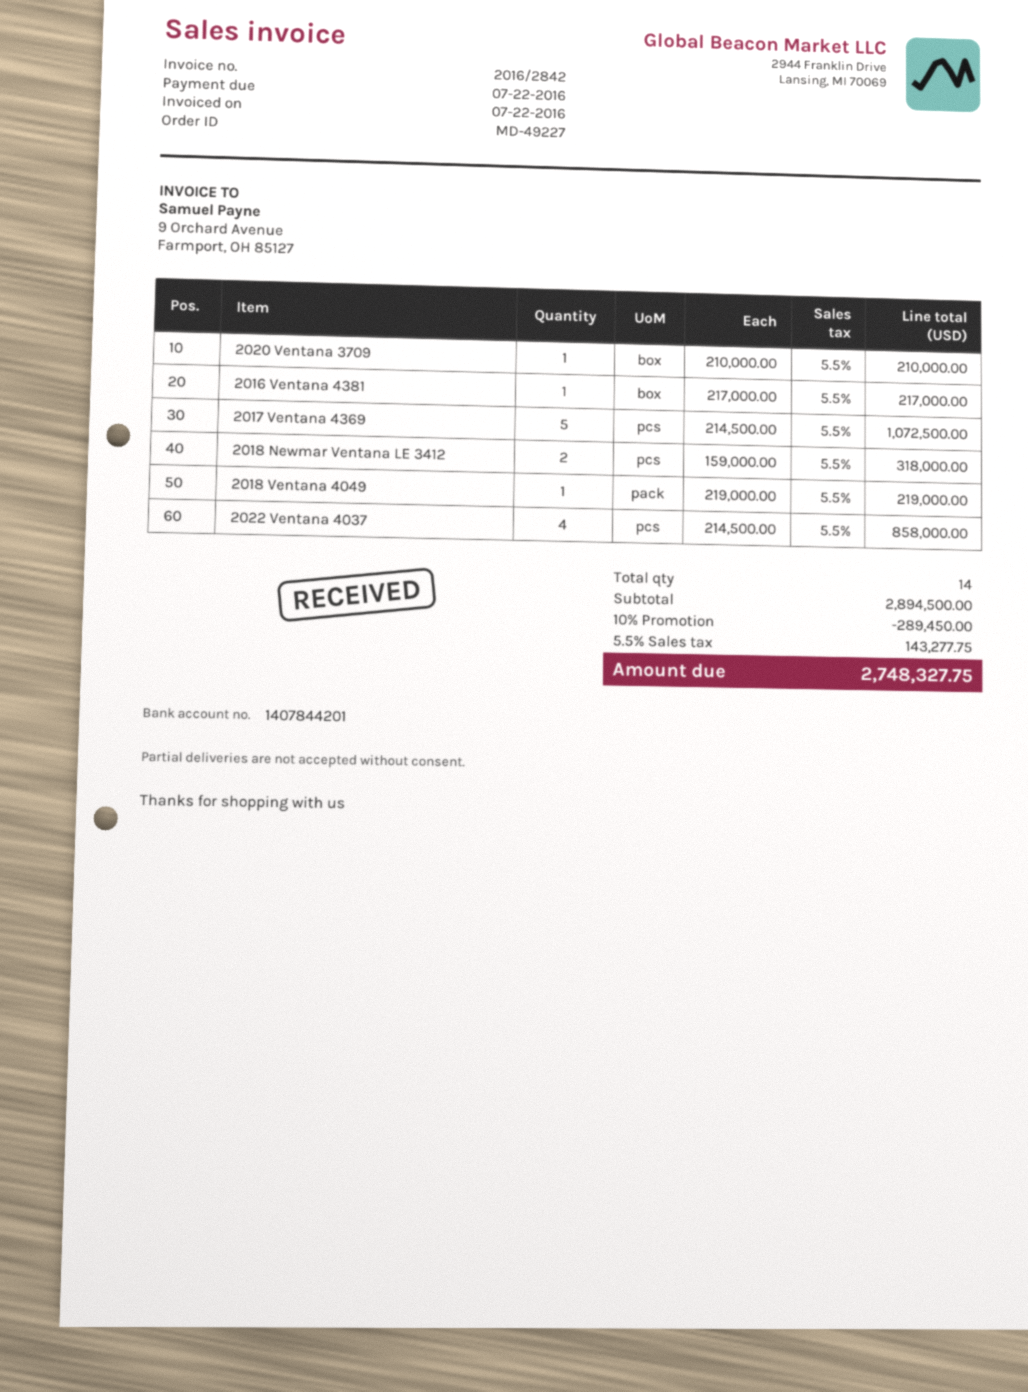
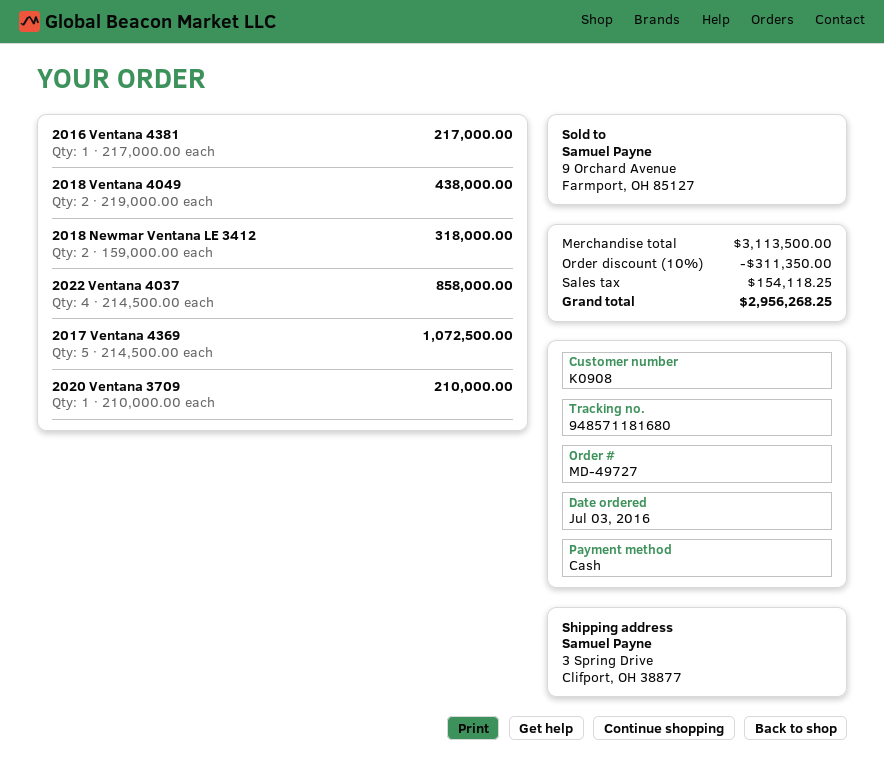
order number: MD-49227 -> MD-49727
2018 Ventana 4049: 1 x 219000.00 = 219000.00 -> 2 x 219000.00 = 438000.00
subtotal: 2894500.00 -> 3113500.00
discount: 10% = 289450.00 -> 10% = 311350.00
tax: 143277.75 -> 154118.25
total: 2748327.75 -> 2956268.25

